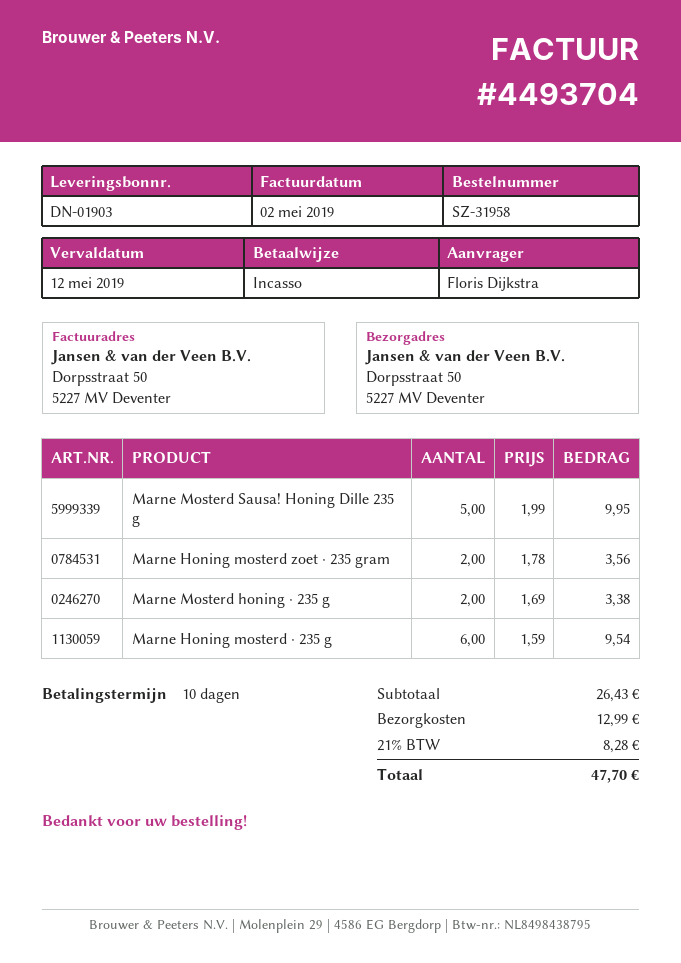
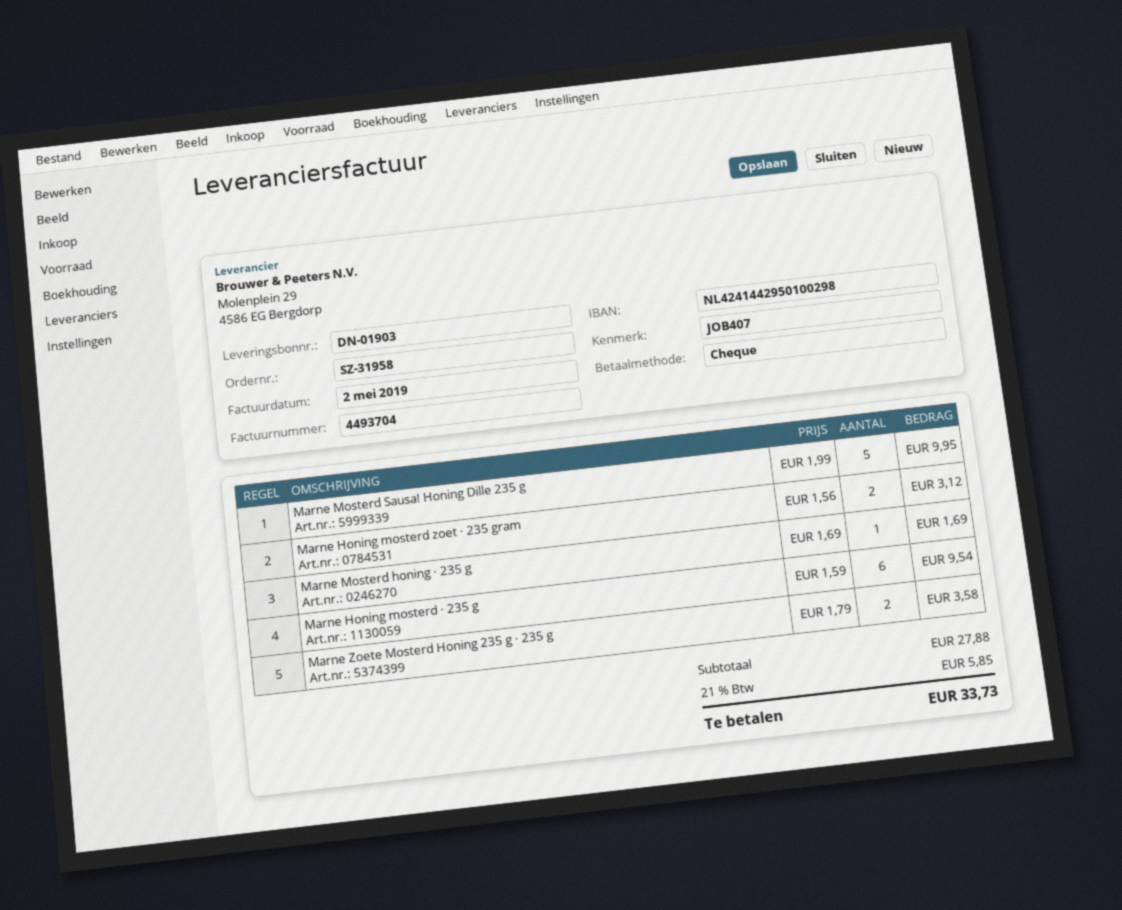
payment method: direct debit -> cheque
Marne Honing mosterd zoet · 235 gram: 2 x 1.78 = 3.56 -> 2 x 1.56 = 3.12
Marne Mosterd honing · 235 g: 2 x 1.69 = 3.38 -> 1 x 1.69 = 1.69
Marne Zoete Mosterd Honing 235 g · 235 g: none -> 2 x 1.79 = 3.58
subtotal: 26.43 -> 27.88
shipping: 12.99 -> none
tax: 21% = 8.28 -> 21% = 5.85
total: 47.70 -> 33.73

